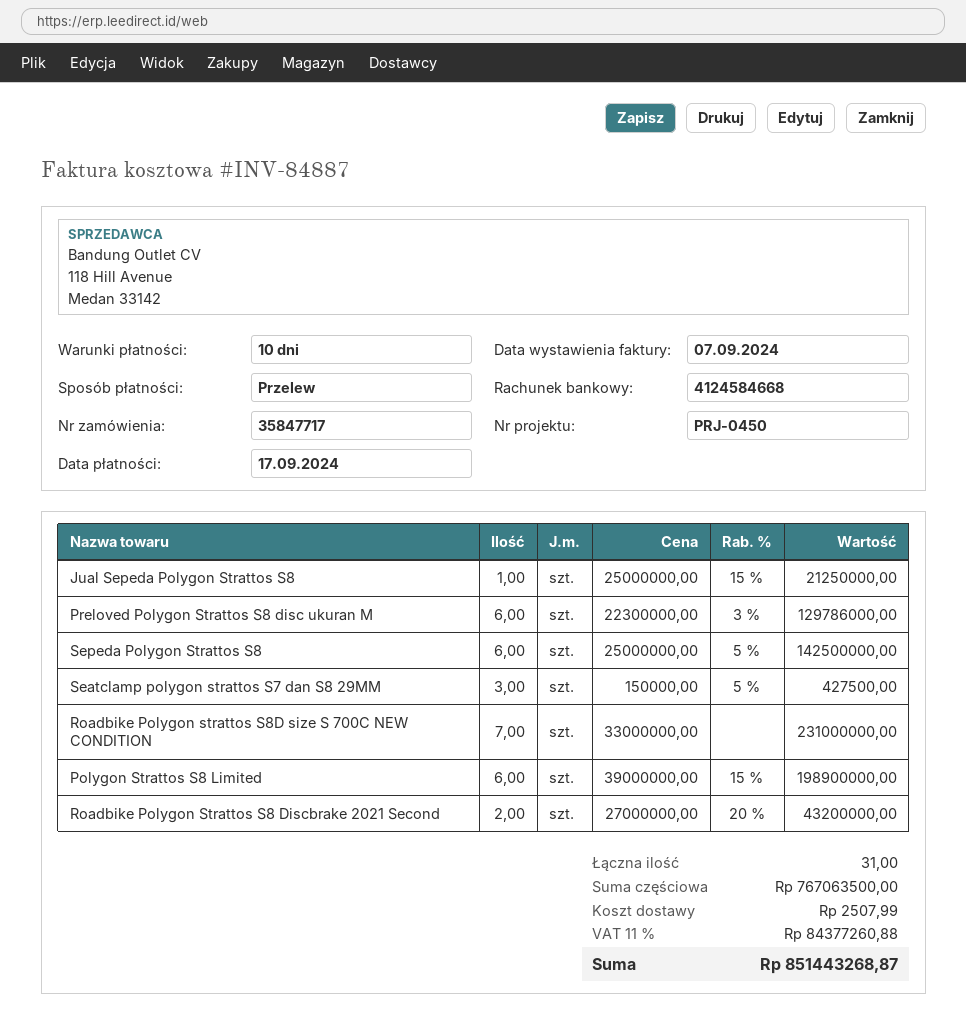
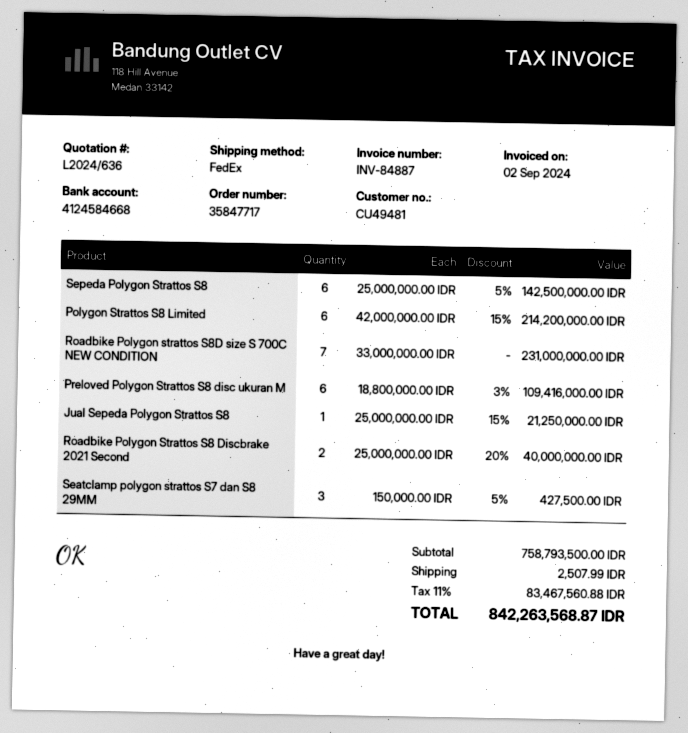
invoice date: 2024-09-07 -> 2024-09-02
Preloved Polygon Strattos S8 disc ukuran M: 6 x 22300000.00 - 3% = 129786000.00 -> 6 x 18800000.00 - 3% = 109416000.00
Polygon Strattos S8 Limited: 6 x 39000000.00 - 15% = 198900000.00 -> 6 x 42000000.00 - 15% = 214200000.00
Roadbike Polygon Strattos S8 Discbrake 2021 Second: 2 x 27000000.00 - 20% = 43200000.00 -> 2 x 25000000.00 - 20% = 40000000.00
subtotal: 767063500.00 -> 758793500.00
tax: 11% = 84377260.88 -> 11% = 83467560.88
total: 851443268.87 -> 842263568.87

